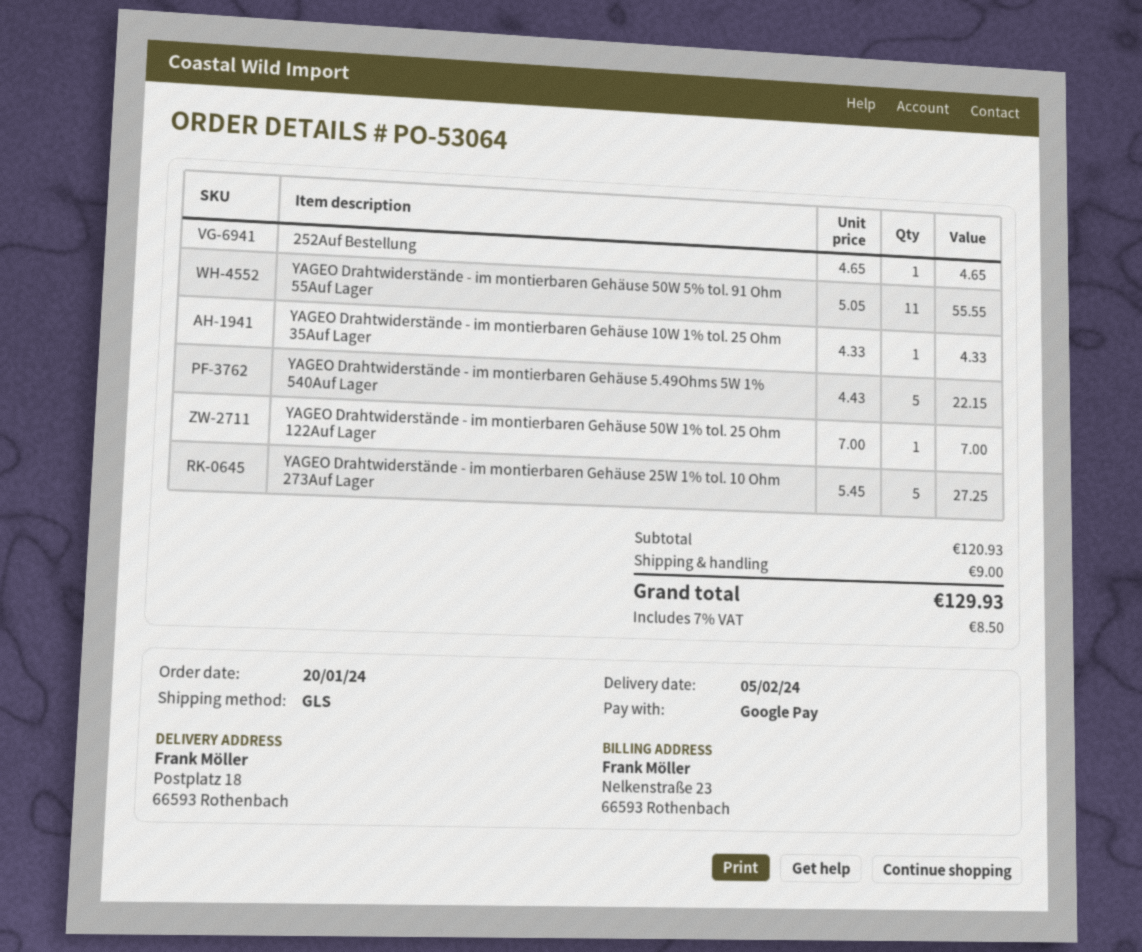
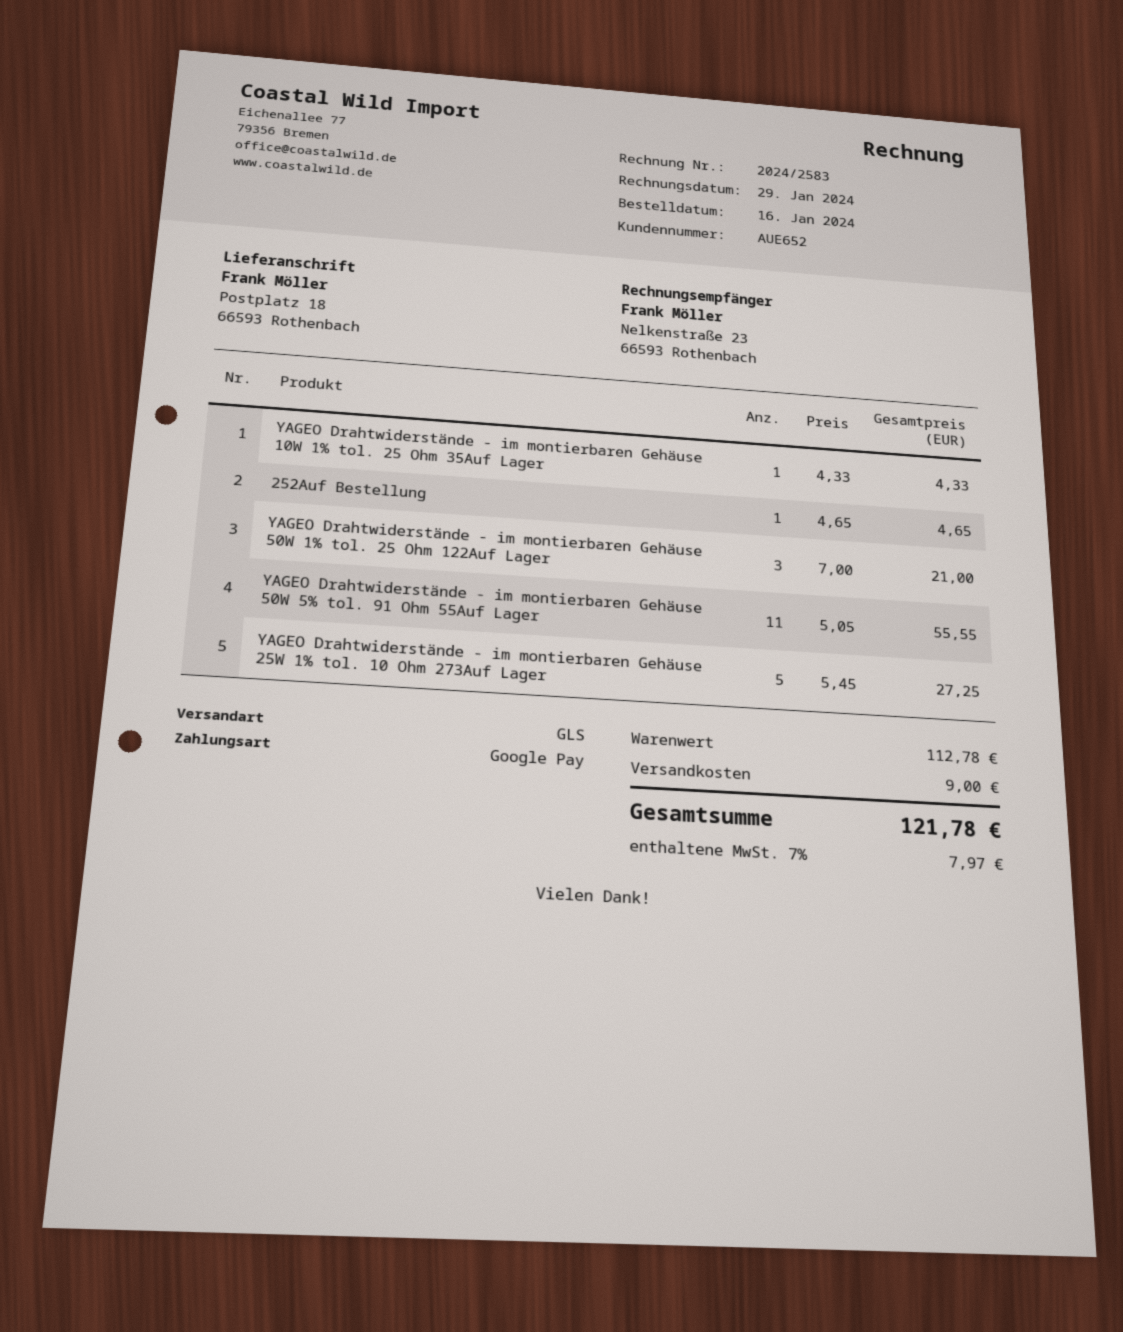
order date: 2024-01-20 -> 2024-01-16
YAGEO Drahtwiderstände - im montierbaren Gehäuse 5.49Ohms 5W 1% 540Auf Lager: 5 x 4.43 = 22.15 -> none
YAGEO Drahtwiderstände - im montierbaren Gehäuse 50W 1% tol. 25 Ohm 122Auf Lager: 1 x 7.00 = 7.00 -> 3 x 7.00 = 21.00
subtotal: 120.93 -> 112.78
tax: 7% = 8.50 -> 7% = 7.97
total: 129.93 -> 121.78

